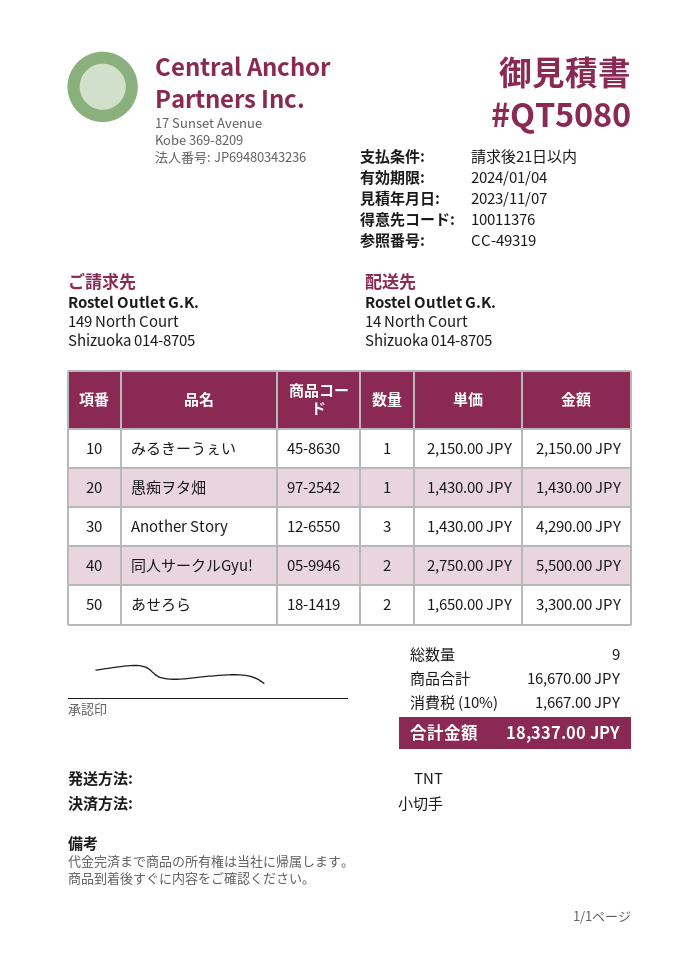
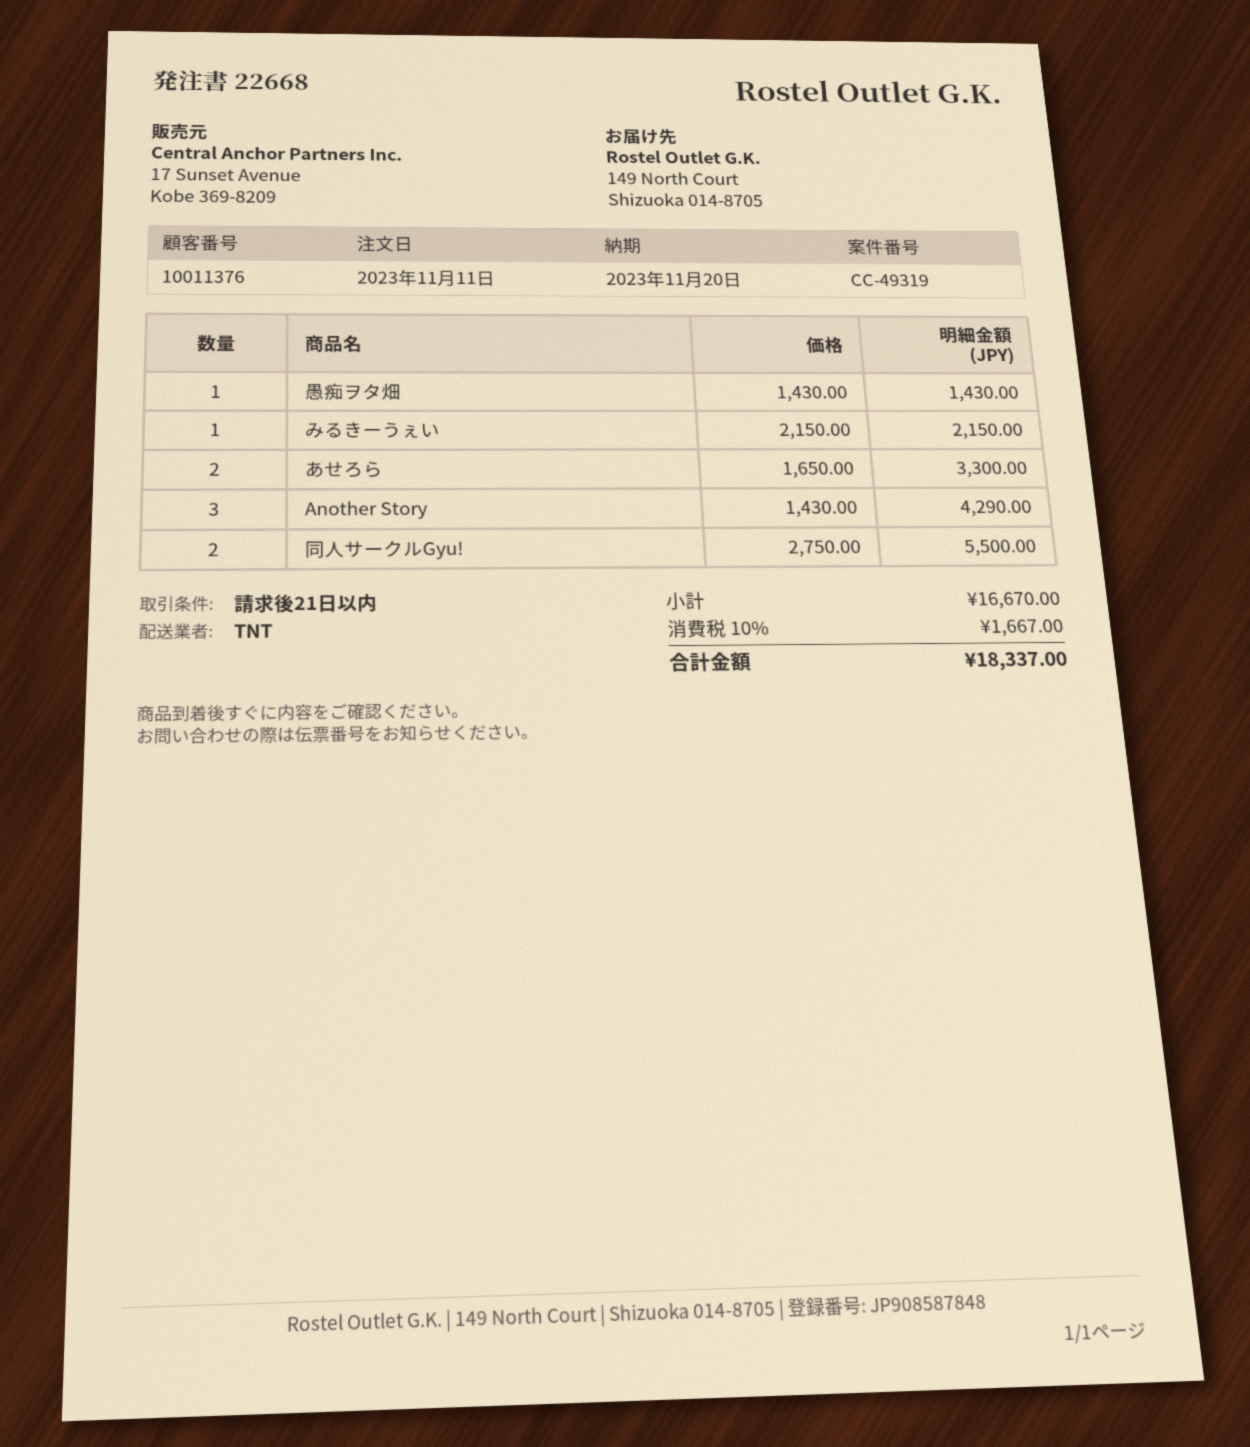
ship to: 14 North Court, Shizuoka 014-8705 -> 149 North Court, Shizuoka 014-8705

